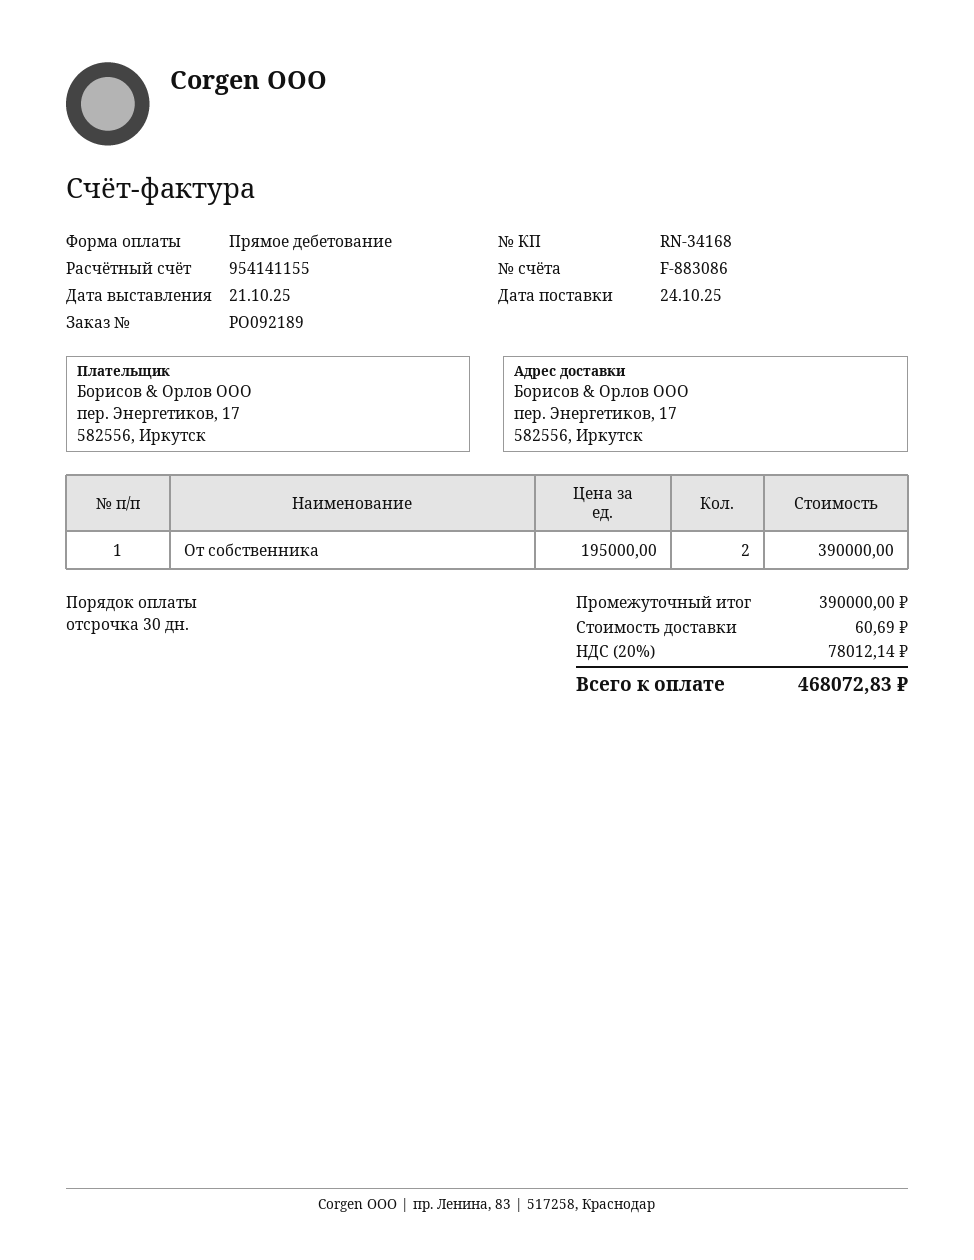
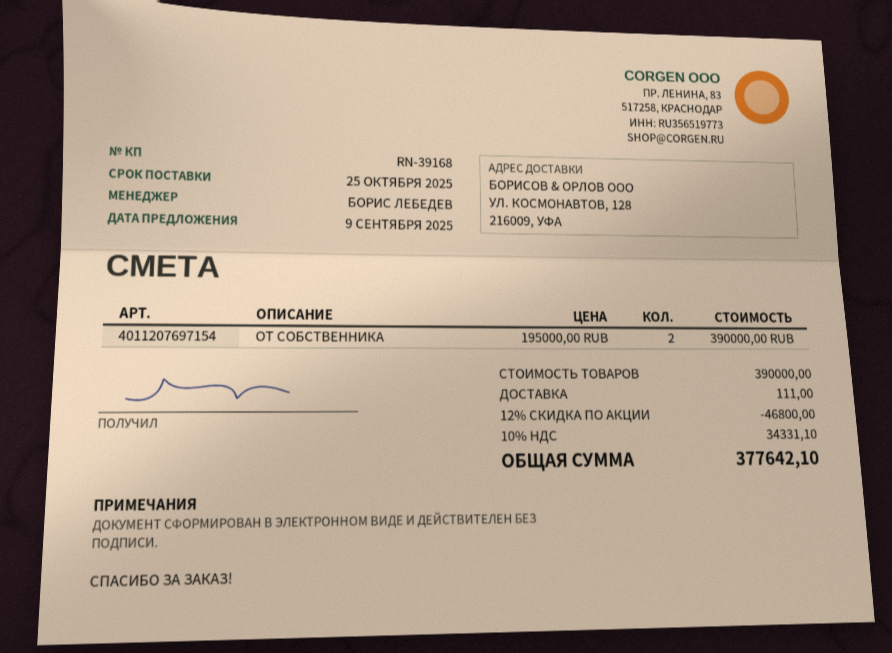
quote number: RN-34168 -> RN-39168
delivery date: 2025-10-24 -> 2025-10-25
ship to: пер. Энергетиков, 17, 582556, Иркутск -> УЛ. КОСМОНАВТОВ, 128, 216009, УФА
discount: none -> 12% = 46800.00
shipping: 60.69 -> 111.00
tax: 20% = 78012.14 -> 10% = 34331.10
total: 468072.83 -> 377642.10

